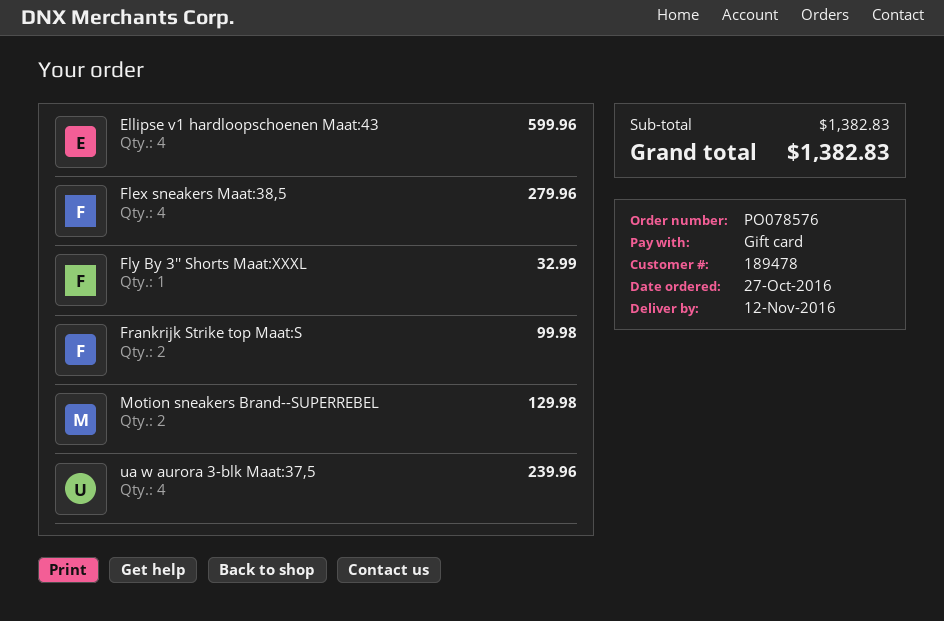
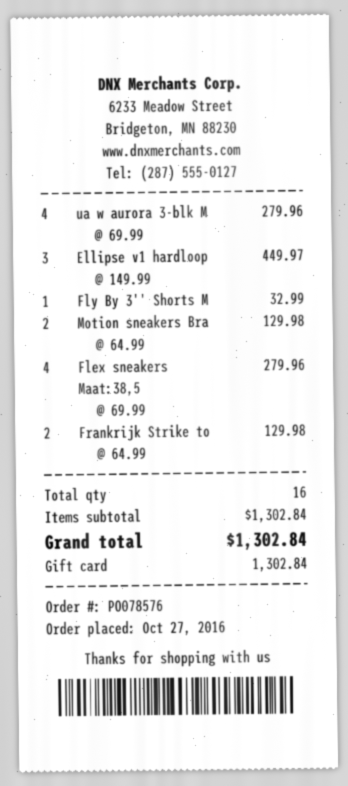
Ellipse v1 hardloopschoenen Maat:43: 4 for 599.96 -> 3 for 449.97
Frankrijk Strike top Maat:S: 2 for 99.98 -> 2 for 129.98
ua w aurora 3-blk Maat:37,5: 4 for 239.96 -> 4 for 279.96
subtotal: 1382.83 -> 1302.84
total: 1382.83 -> 1302.84

